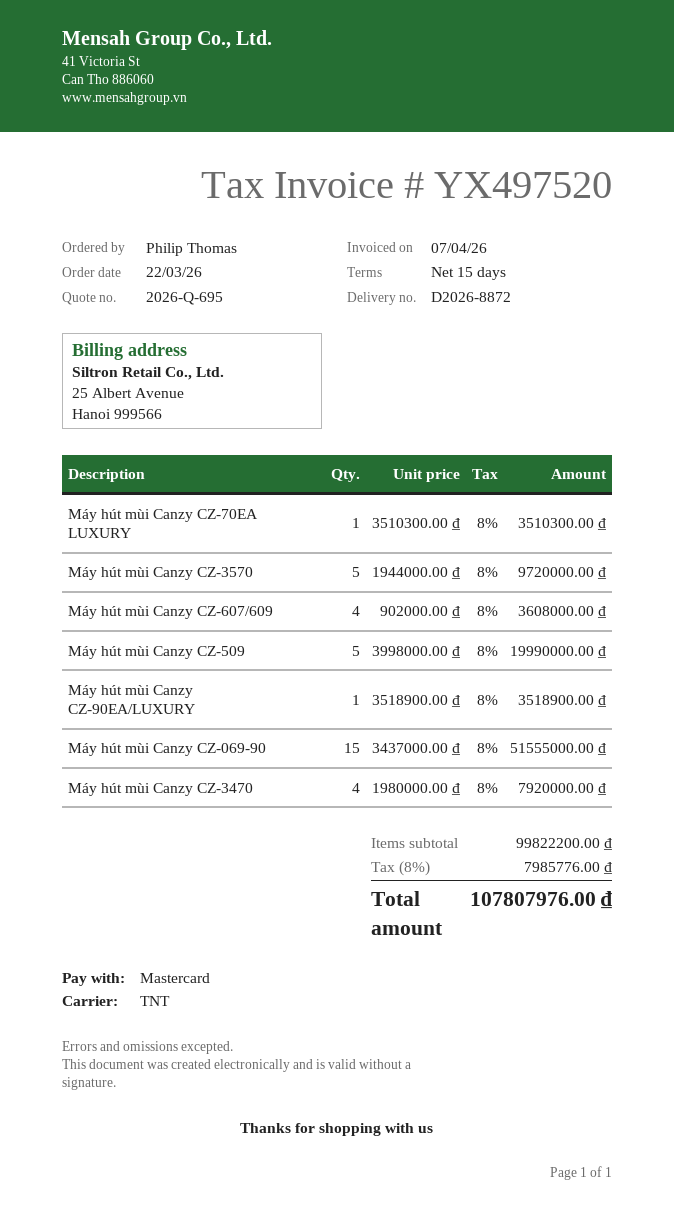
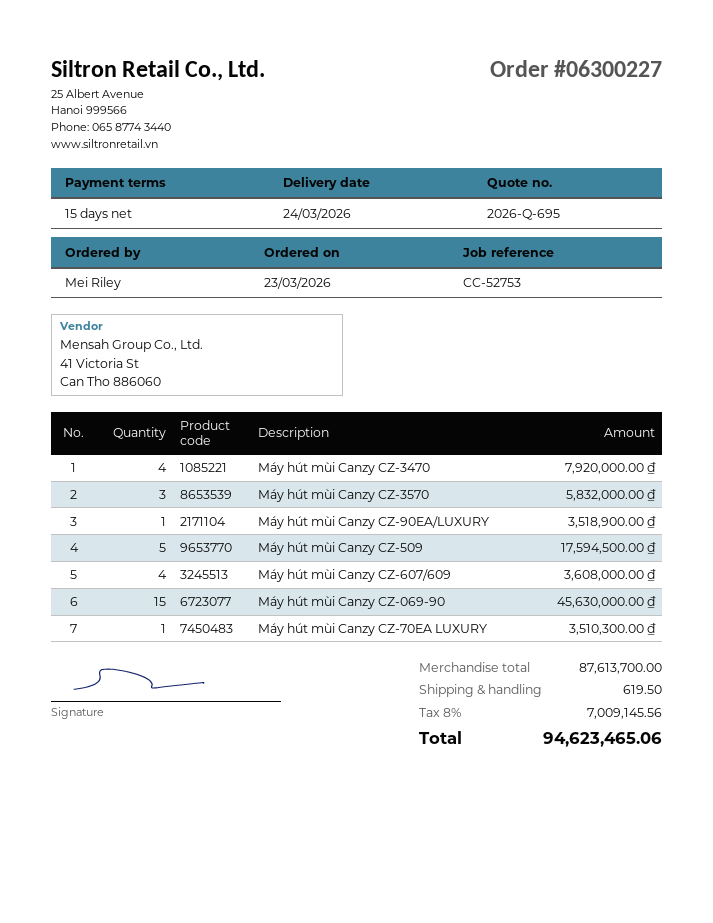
order date: 2026-03-22 -> 2026-03-23
ordered by: Philip Thomas -> Mei Riley
Máy hút mùi Canzy CZ-3570: 5 for 9720000.00 -> 3 for 5832000.00
Máy hút mùi Canzy CZ-509: 5 for 19990000.00 -> 5 for 17594500.00
Máy hút mùi Canzy CZ-069-90: 15 for 51555000.00 -> 15 for 45630000.00
subtotal: 99822200.00 -> 87613700.00
shipping: none -> 619.50
tax: 8% = 7985776.00 -> 8% = 7009145.56
total: 107807976.00 -> 94623465.06

